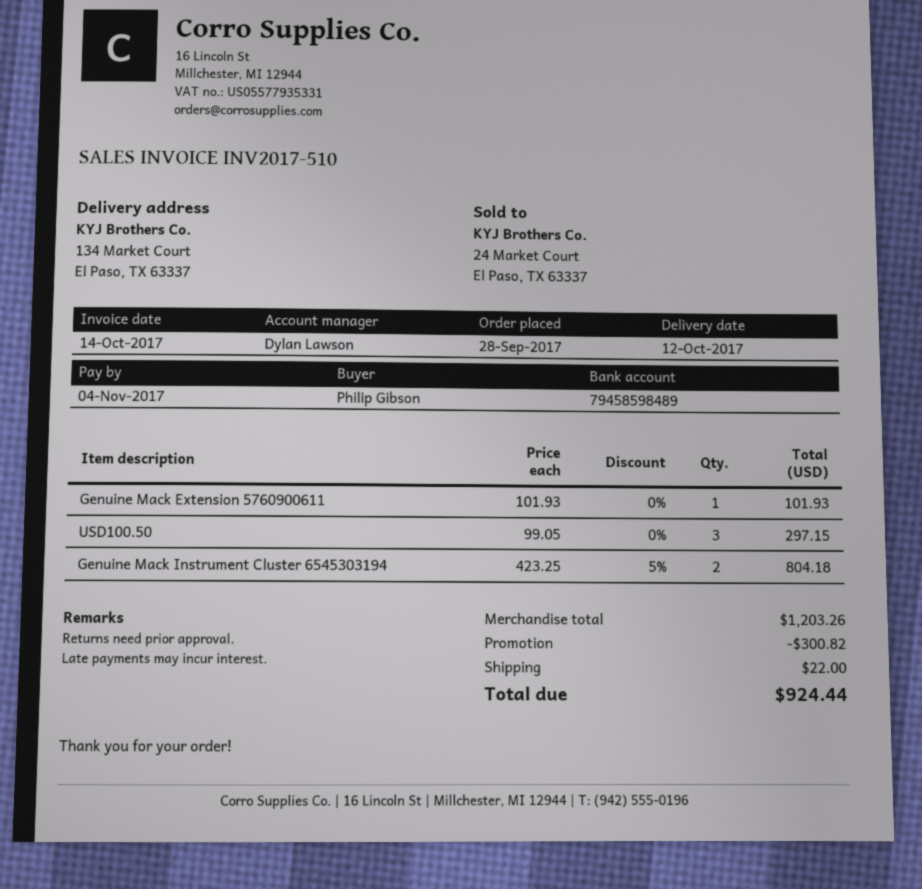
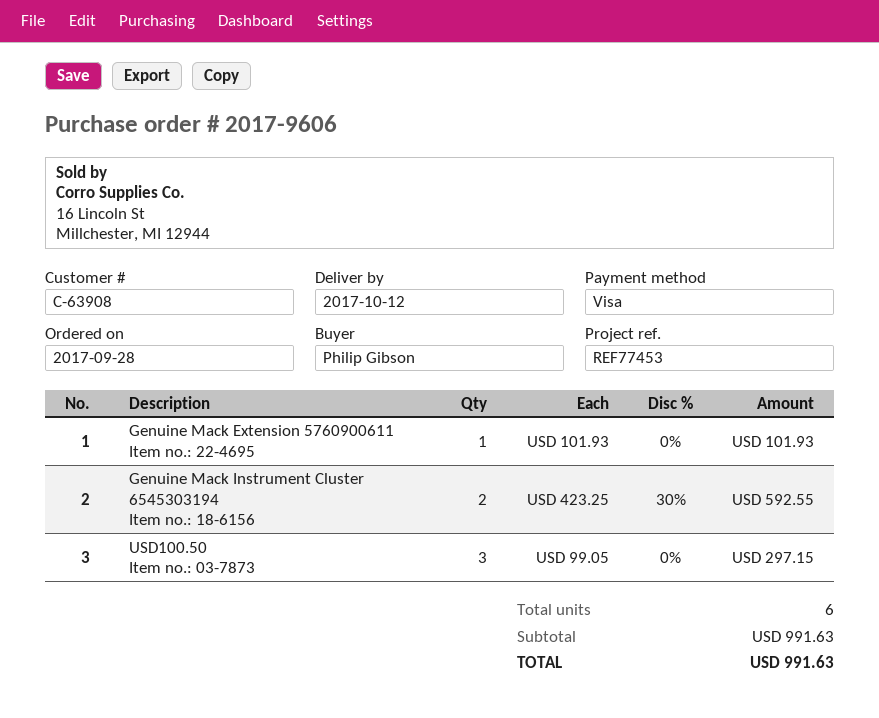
Genuine Mack Instrument Cluster 6545303194: 2 x 423.25 - 5% = 804.18 -> 2 x 423.25 - 30% = 592.55
subtotal: 1203.26 -> 991.63
discount: 300.82 -> none
shipping: 22.00 -> none
total: 924.44 -> 991.63

